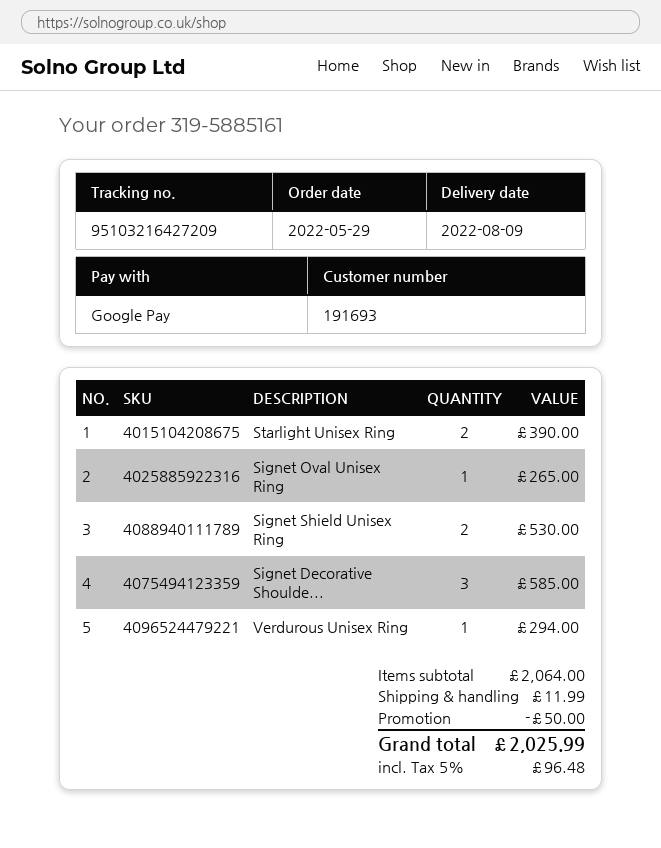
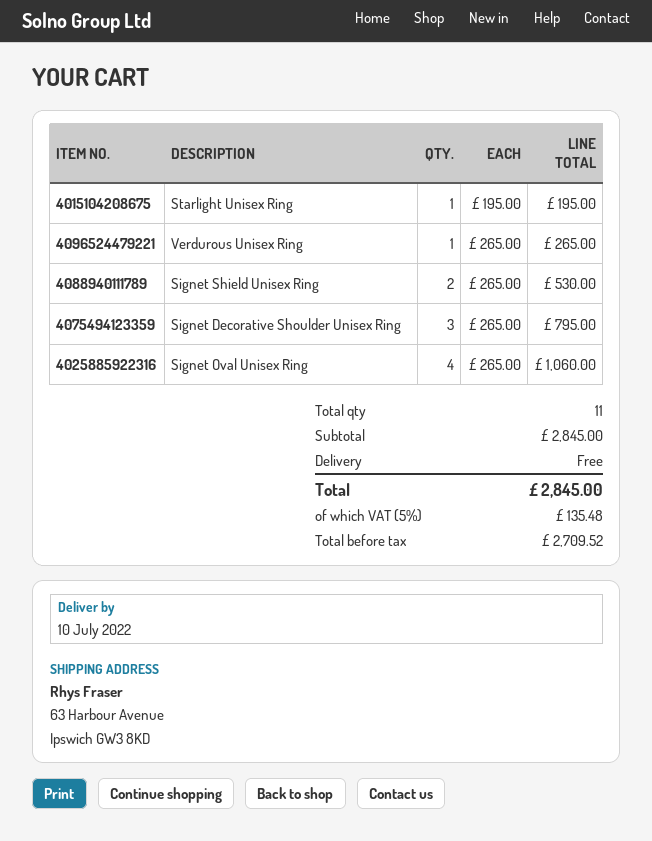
delivery date: 2022-08-09 -> 2022-07-10
Starlight Unisex Ring: 2 for 390.00 -> 1 for 195.00
Signet Oval Unisex Ring: 1 for 265.00 -> 4 for 1060.00
Signet Decorative Shoulde...: 3 for 585.00 -> 3 for 795.00
Verdurous Unisex Ring: 1 for 294.00 -> 1 for 265.00
subtotal: 2064.00 -> 2845.00
discount: 50.00 -> none
shipping: 11.99 -> 0.00
tax: 5% = 96.48 -> 5% = 135.48
total: 2025.99 -> 2845.00

